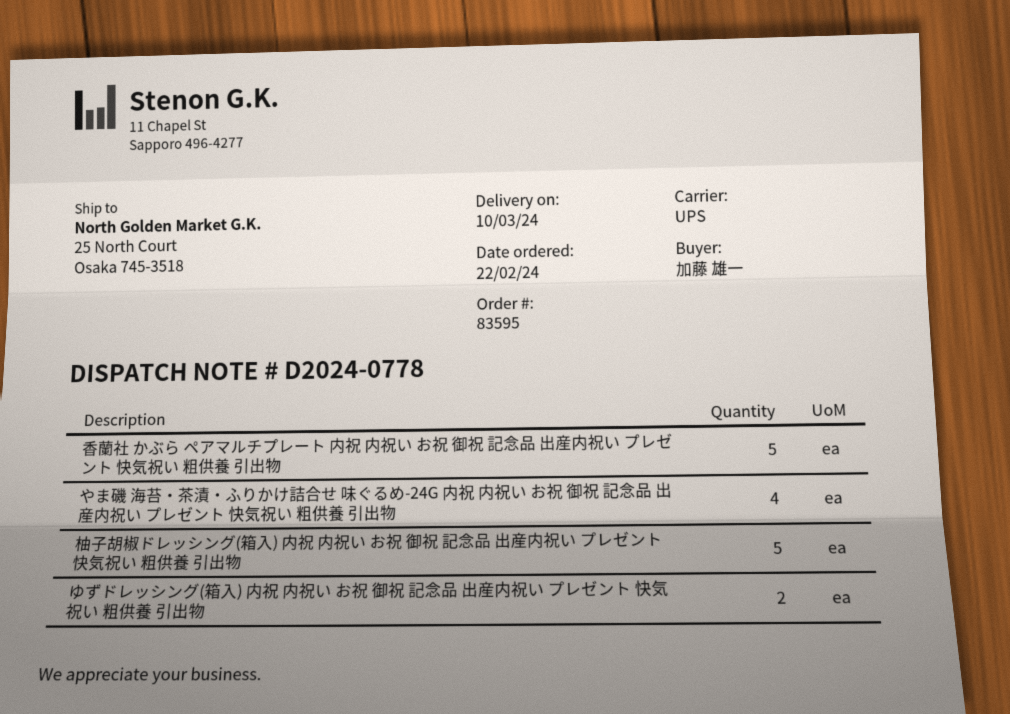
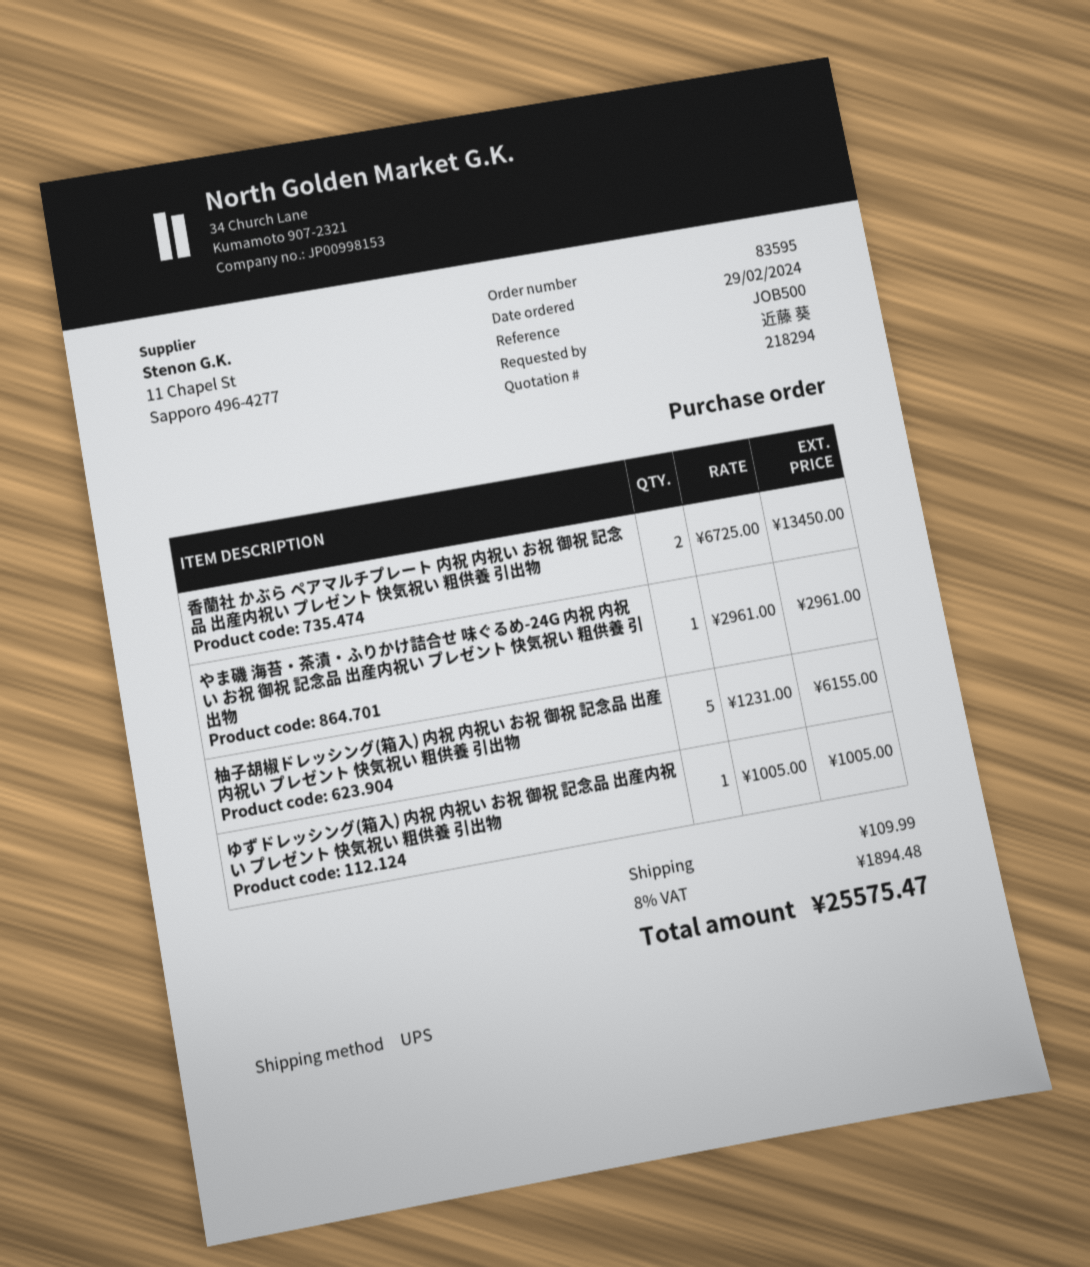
order date: 2024-02-22 -> 2024-02-29
ordered by: 加藤 雄一 -> 近藤 葵
香蘭社 かぶら ペアマルチプレート 内祝 内祝い お祝 御祝 記念品 出産内祝い プレゼント 快気祝い 粗供養 引出物: 5 -> 2
やま磯 海苔・茶漬・ふりかけ詰合せ 味ぐるめ-24G 内祝 内祝い お祝 御祝 記念品 出産内祝い プレゼント 快気祝い 粗供養 引出物: 4 -> 1
ゆずドレッシング(箱入) 内祝 内祝い お祝 御祝 記念品 出産内祝い プレゼント 快気祝い 粗供養 引出物: 2 -> 1

